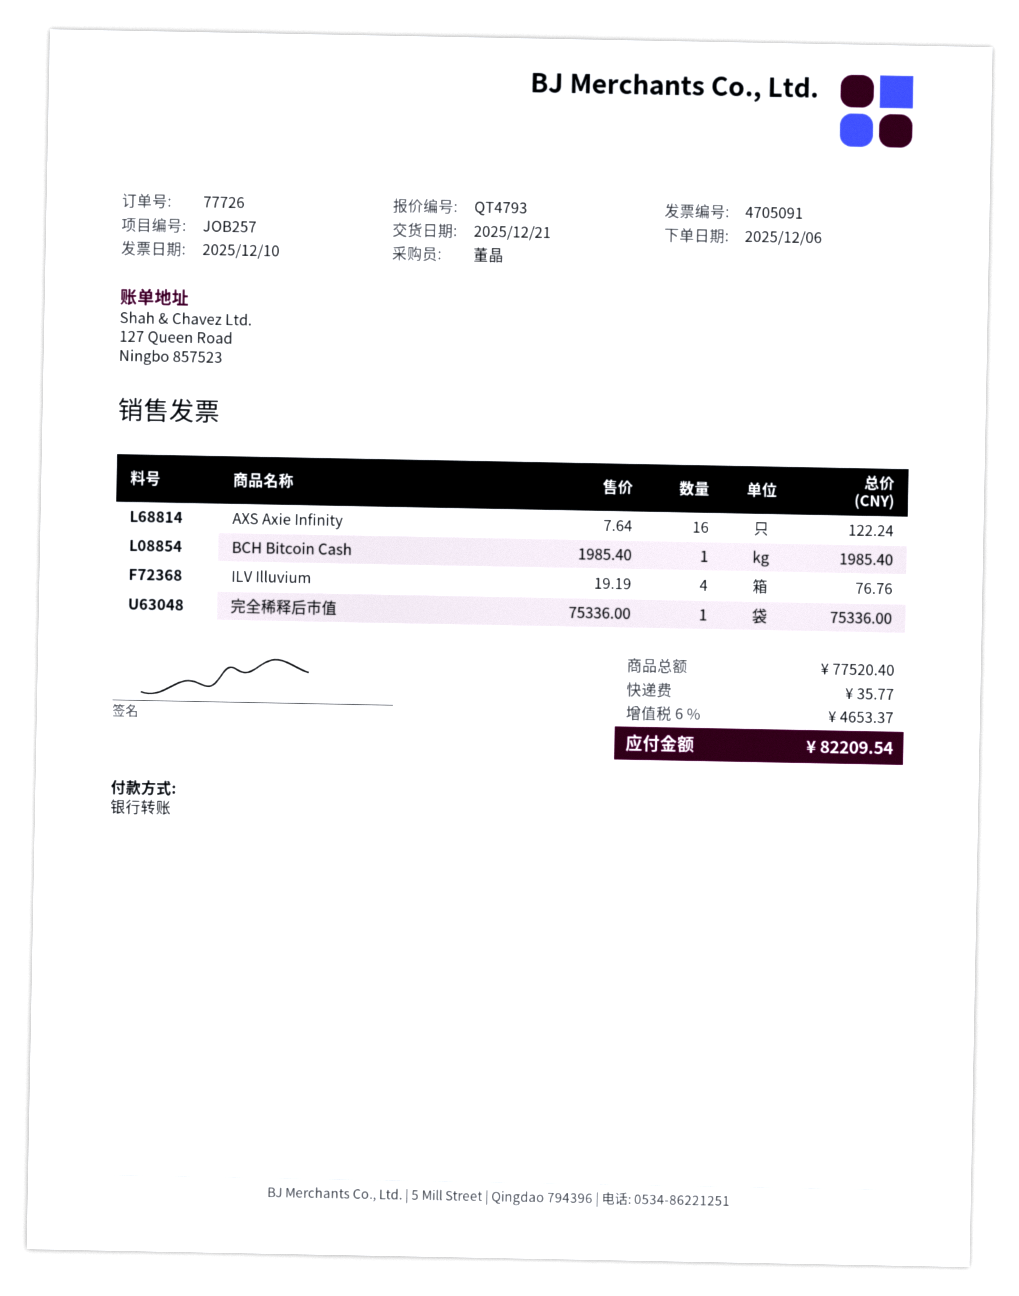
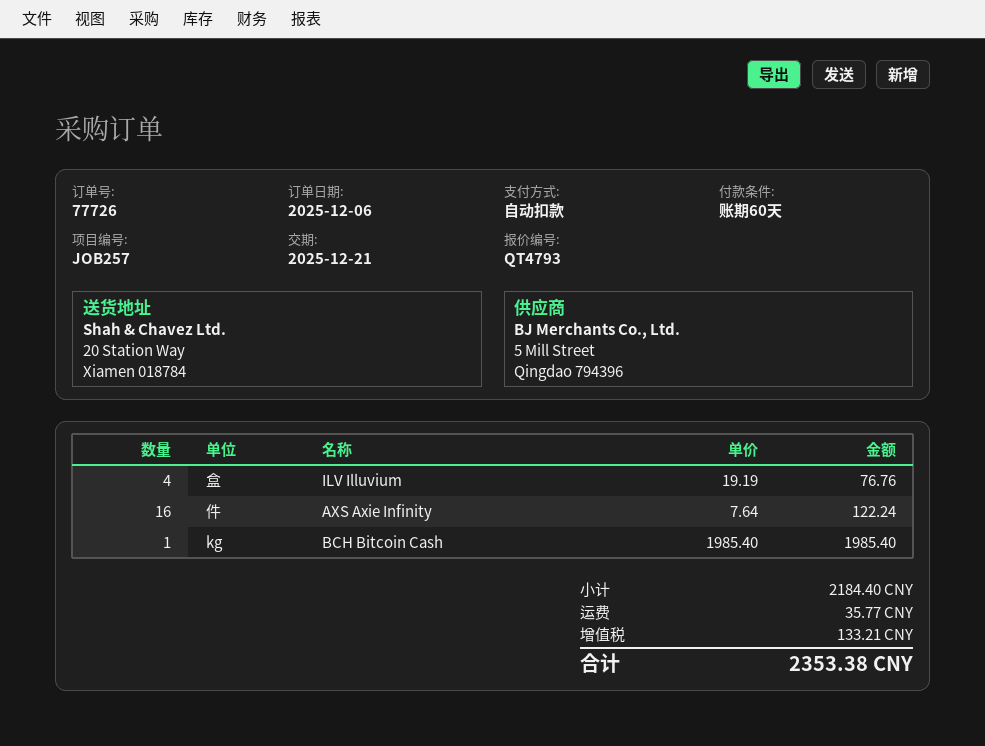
payment method: bank transfer -> direct debit
完全稀释后市值: 1 x 75336.00 = 75336.00 -> none
subtotal: 77520.40 -> 2184.40
tax: 4653.37 -> 133.21
total: 82209.54 -> 2353.38

